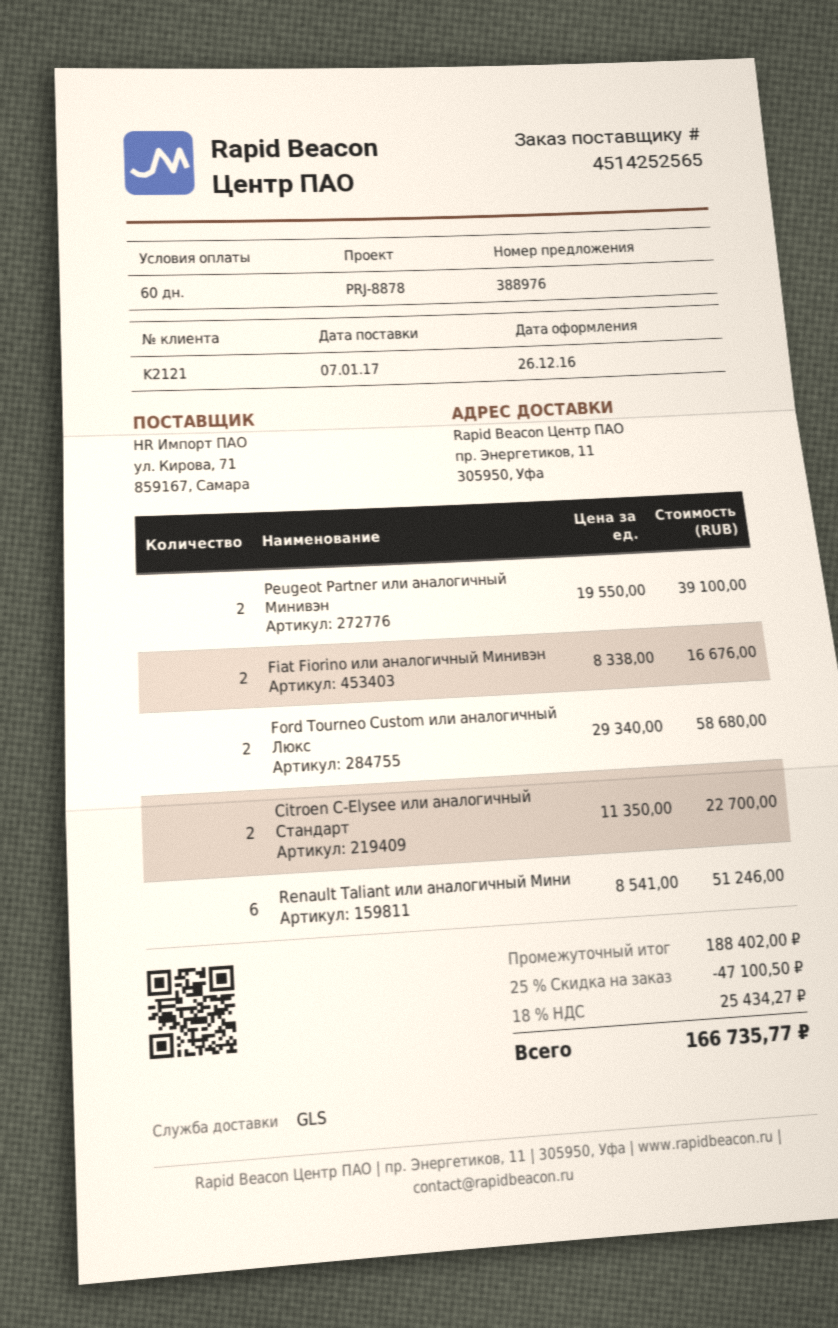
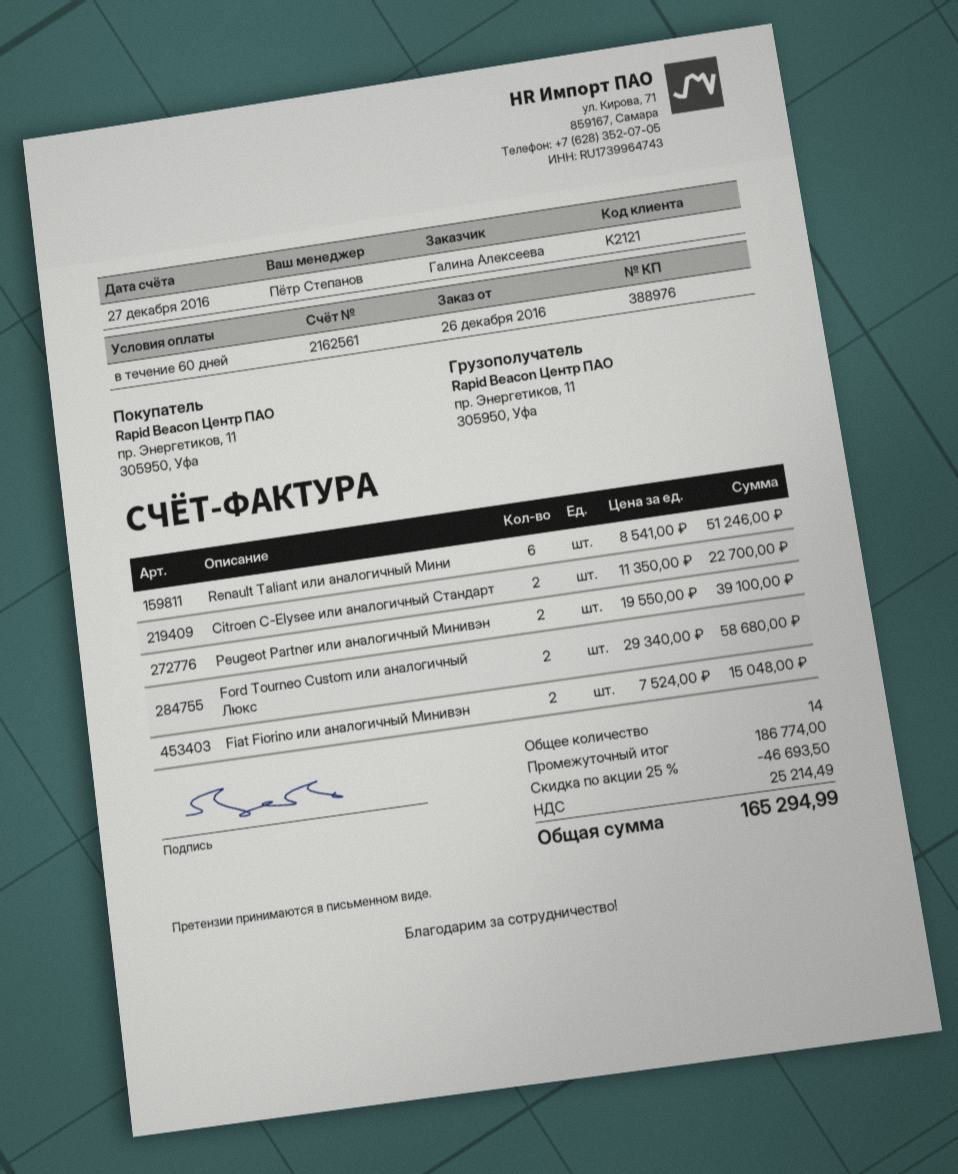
Fiat Fiorino или аналогичный Минивэн: 2 x 8338.00 = 16676.00 -> 2 x 7524.00 = 15048.00
subtotal: 188402.00 -> 186774.00
discount: 25% = 47100.50 -> 25% = 46693.50
tax: 25434.27 -> 25214.49
total: 166735.77 -> 165294.99

